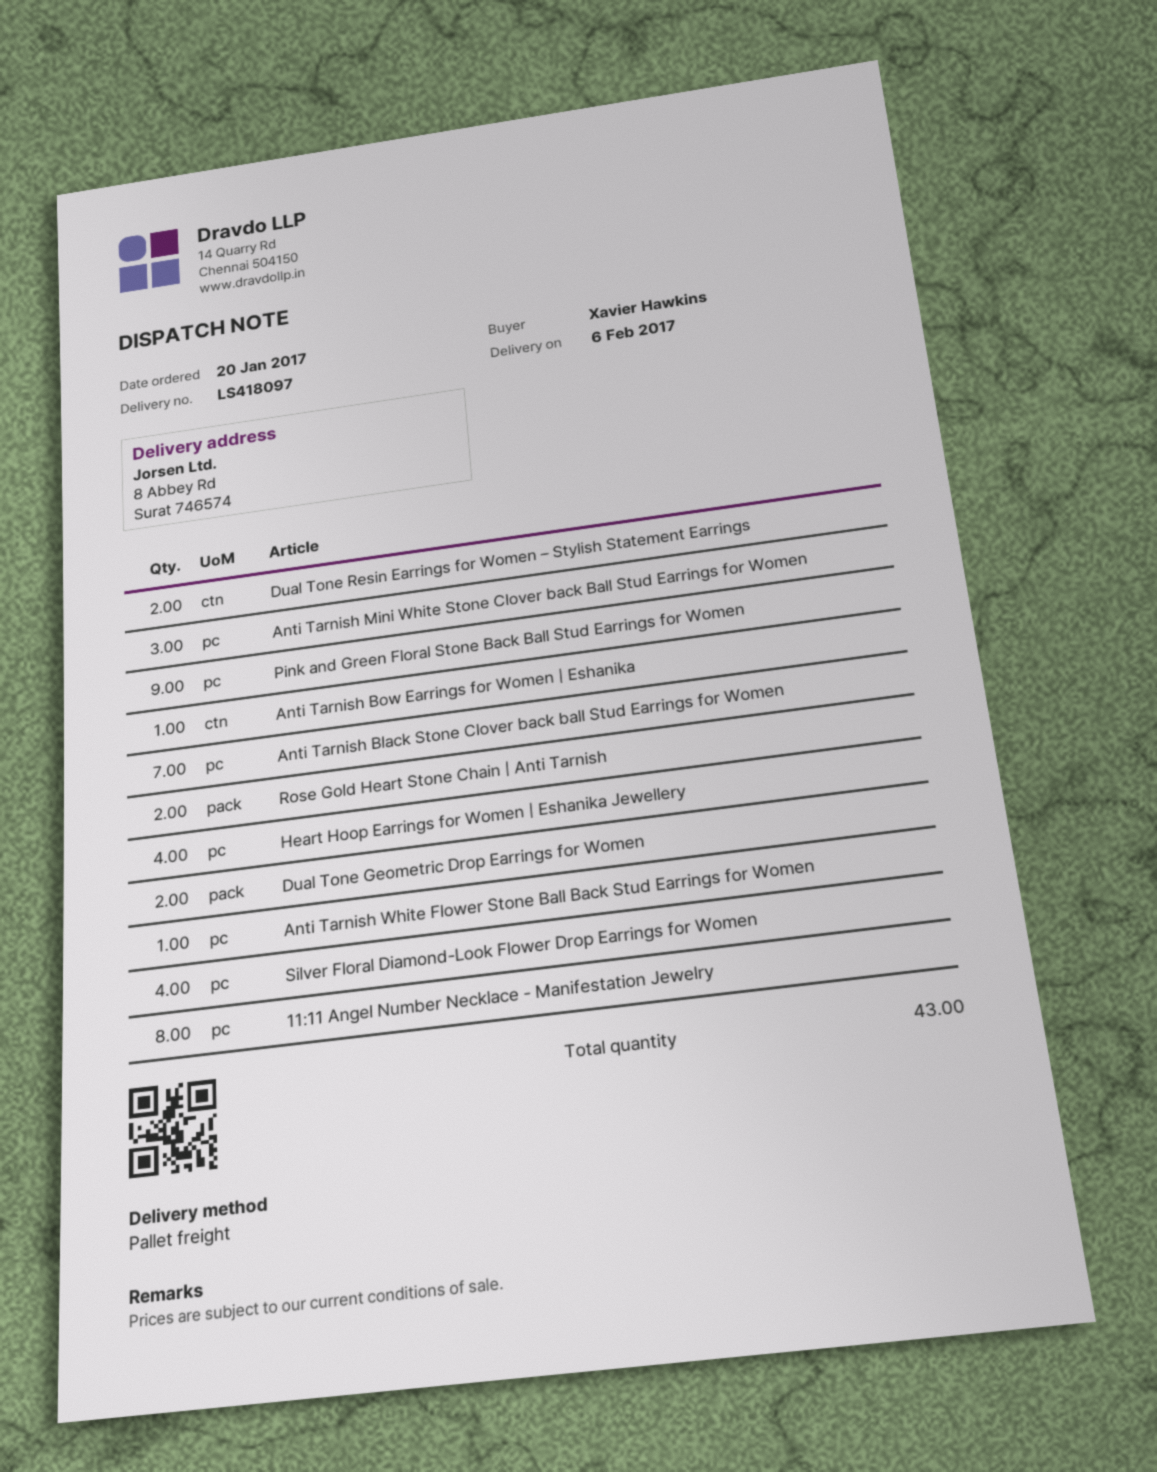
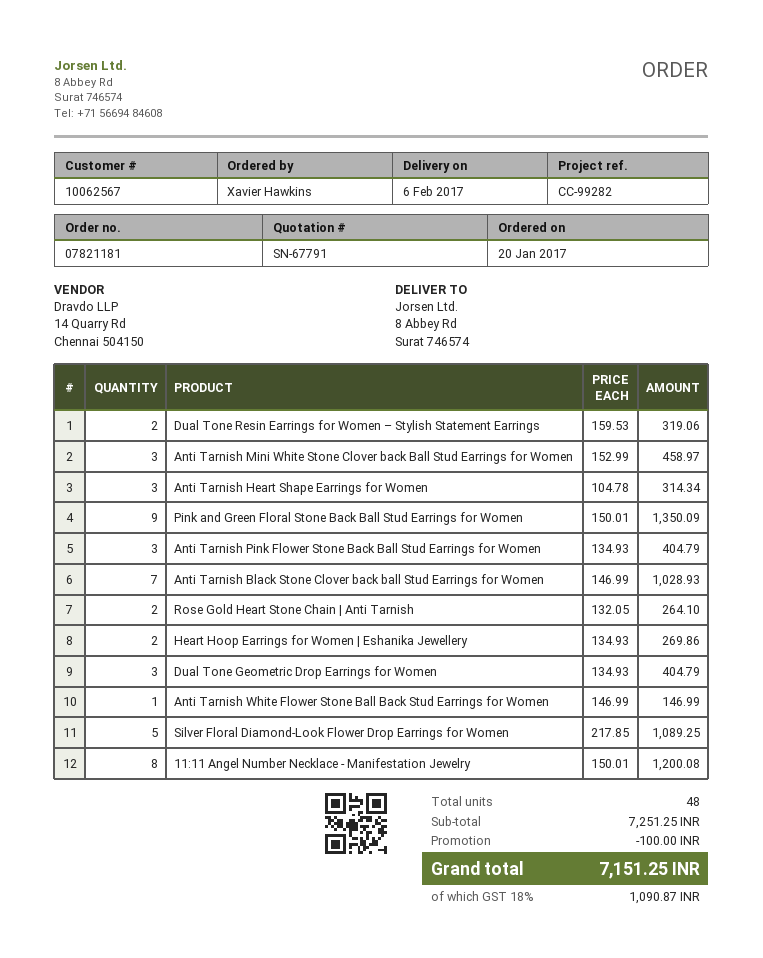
Anti Tarnish Bow Earrings for Women | Eshanika: 1 -> none
Heart Hoop Earrings for Women | Eshanika Jewellery: 4 -> 2
Dual Tone Geometric Drop Earrings for Women: 2 -> 3
Silver Floral Diamond-Look Flower Drop Earrings for Women: 4 -> 5
Anti Tarnish Heart Shape Earrings for Women: none -> 3
Anti Tarnish Pink Flower Stone Back Ball Stud Earrings for Women: none -> 3
total quantity: 43 -> 48

